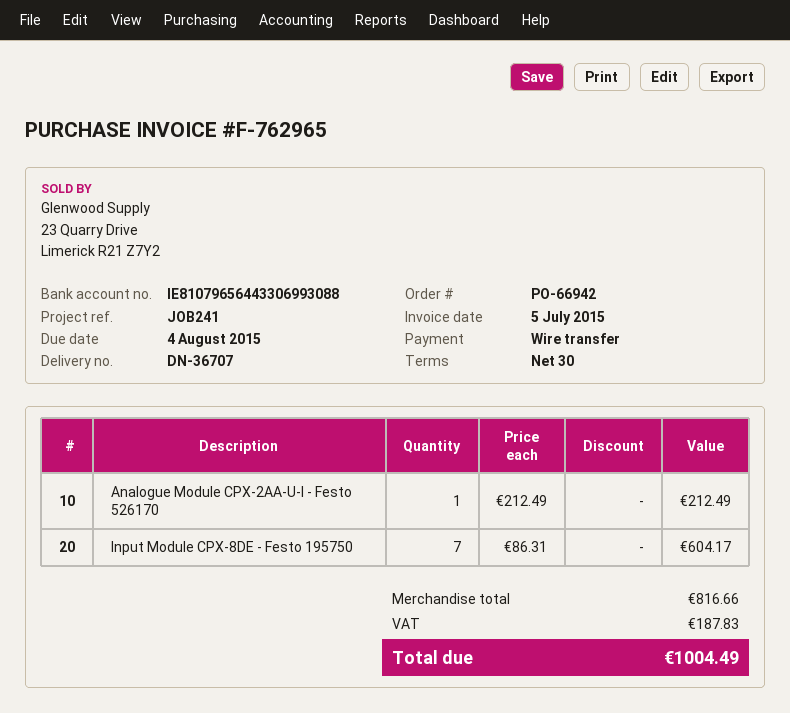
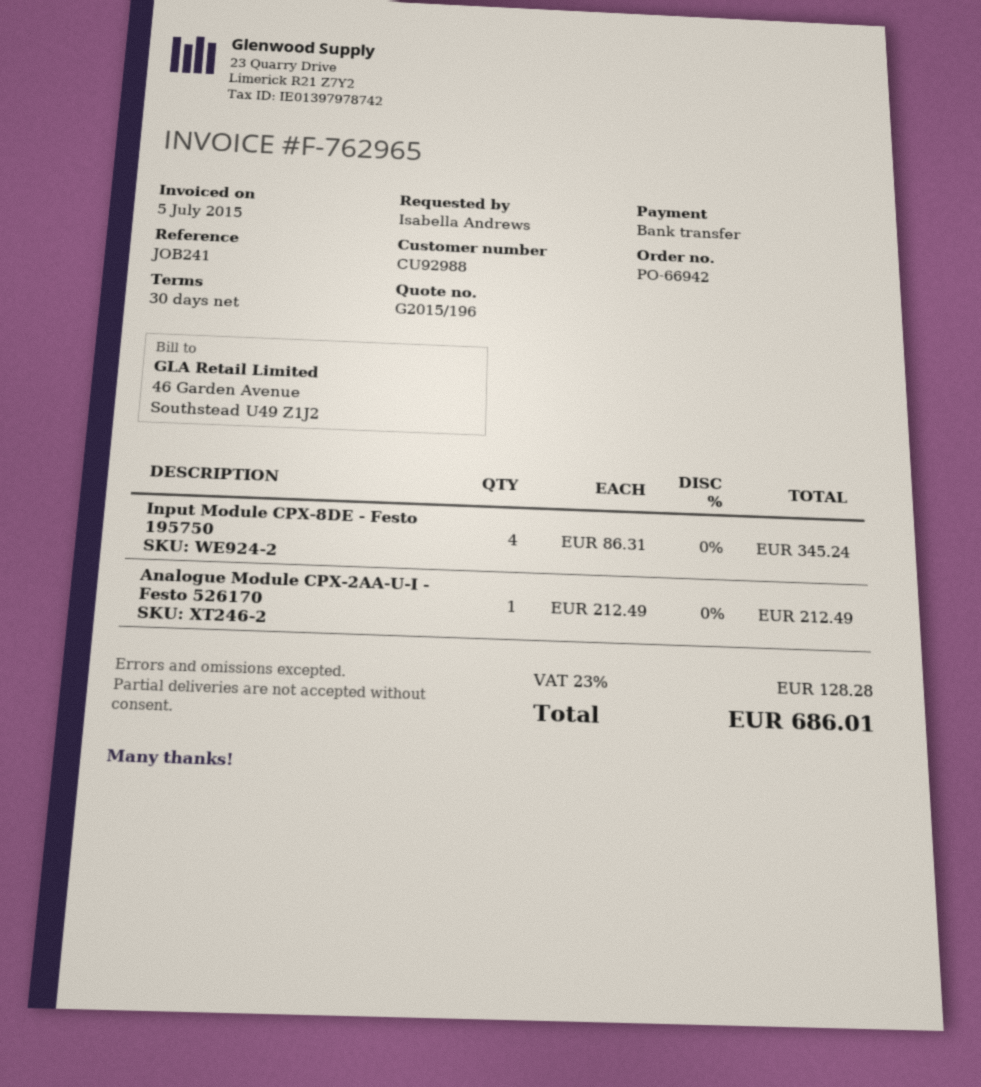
Input Module CPX-8DE - Festo 195750: 7 x 86.31 = 604.17 -> 4 x 86.31 = 345.24
tax: 187.83 -> 128.28
total: 1004.49 -> 686.01

